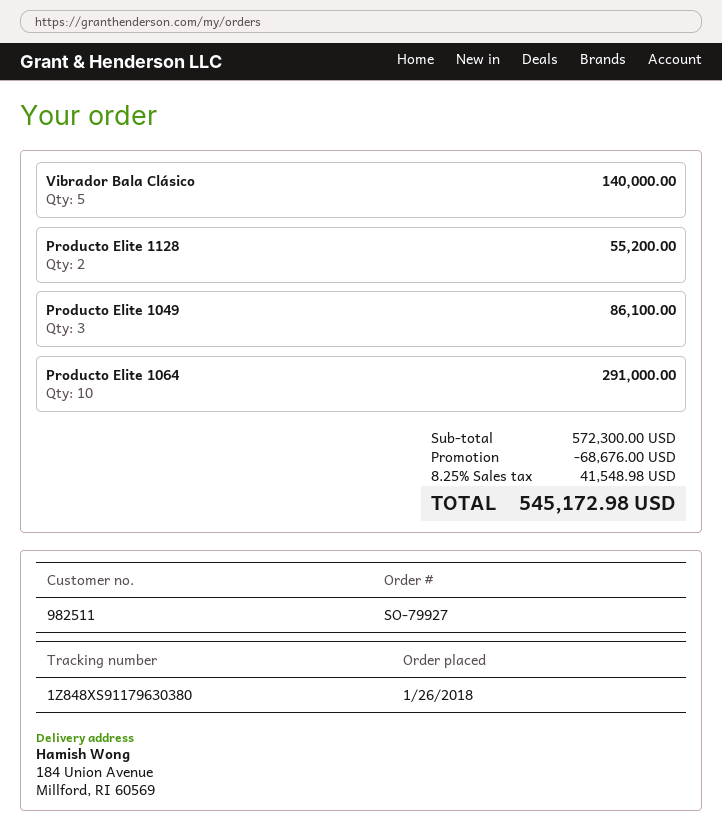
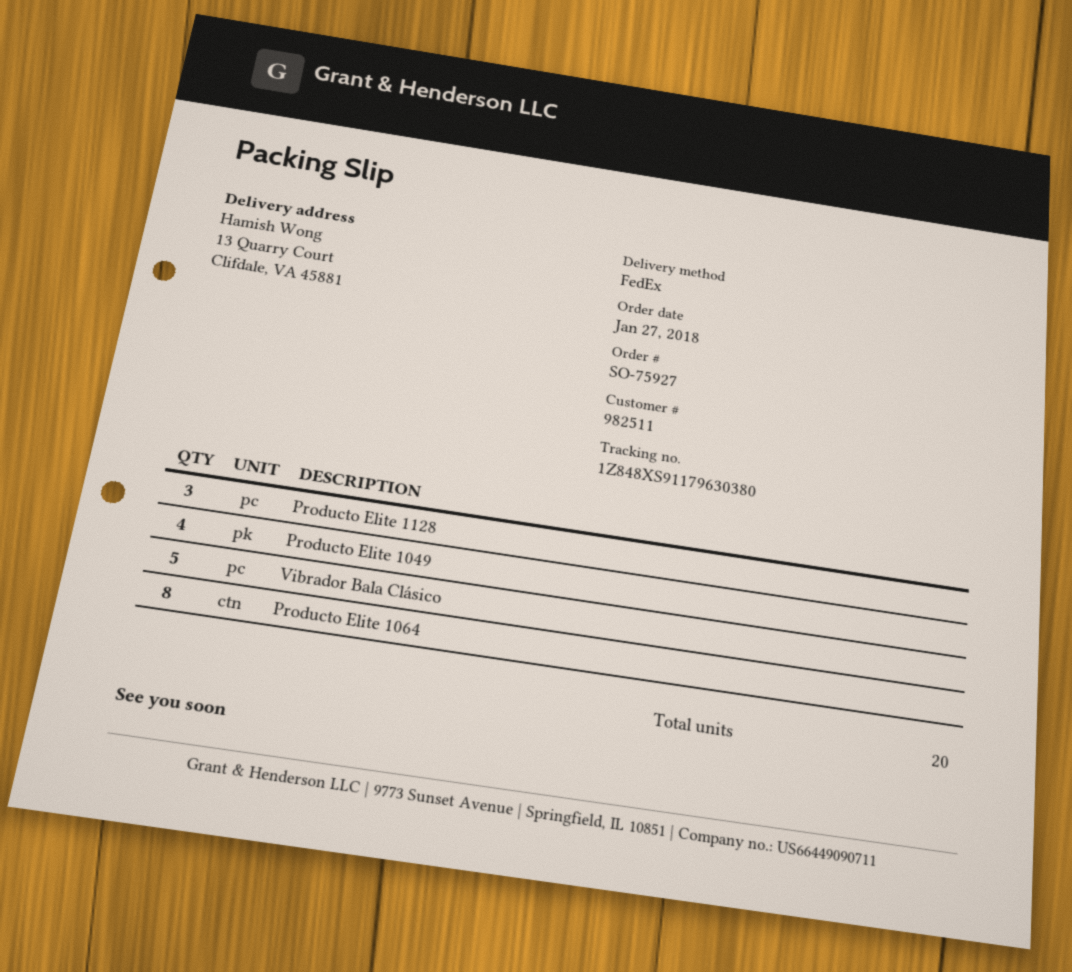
order number: SO-79927 -> SO-75927
order date: 2018-01-26 -> 2018-01-27
ship to: 184 Union Avenue, Millford, RI 60569 -> 13 Quarry Court, Clifdale, VA 45881
Producto Elite 1128: 2 -> 3
Producto Elite 1049: 3 -> 4
Producto Elite 1064: 10 -> 8

